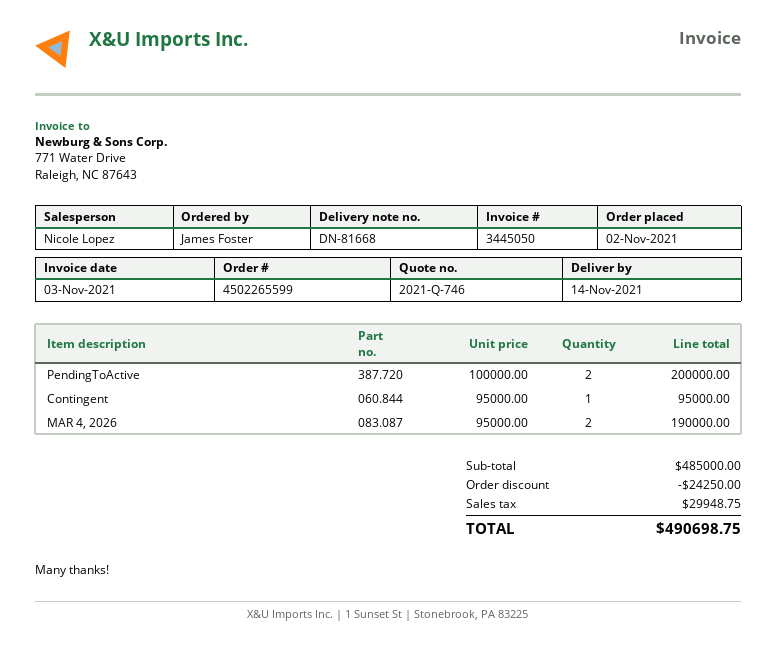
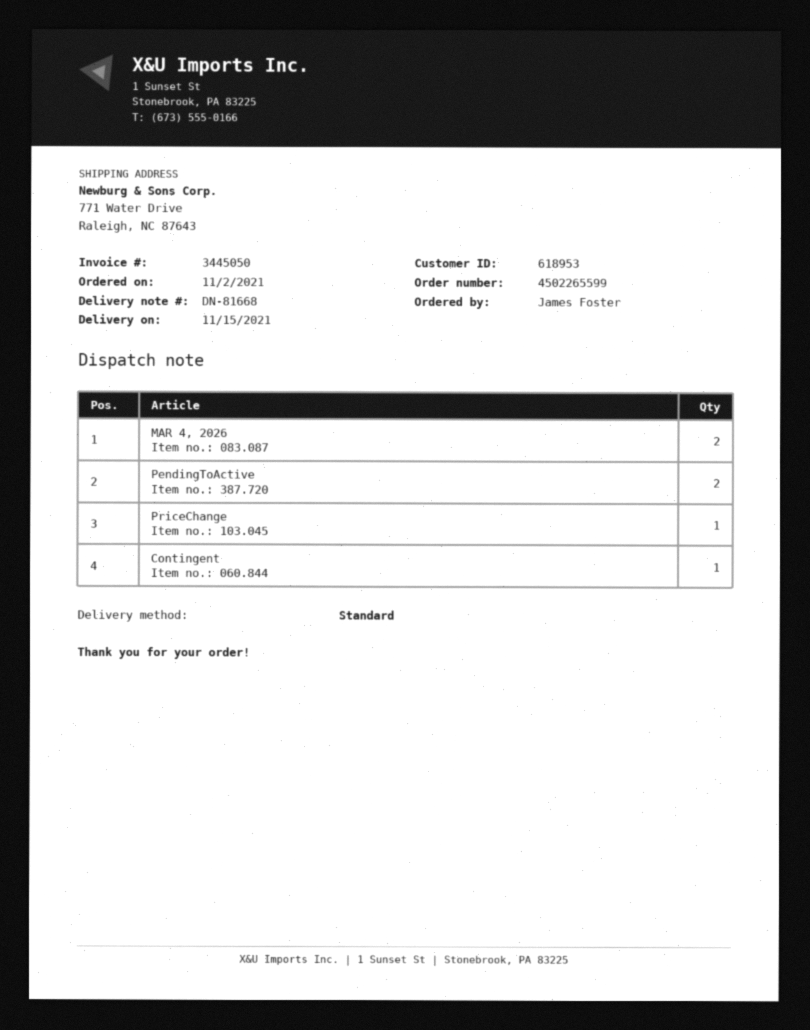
delivery date: 2021-11-14 -> 2021-11-15
PriceChange: none -> 1

